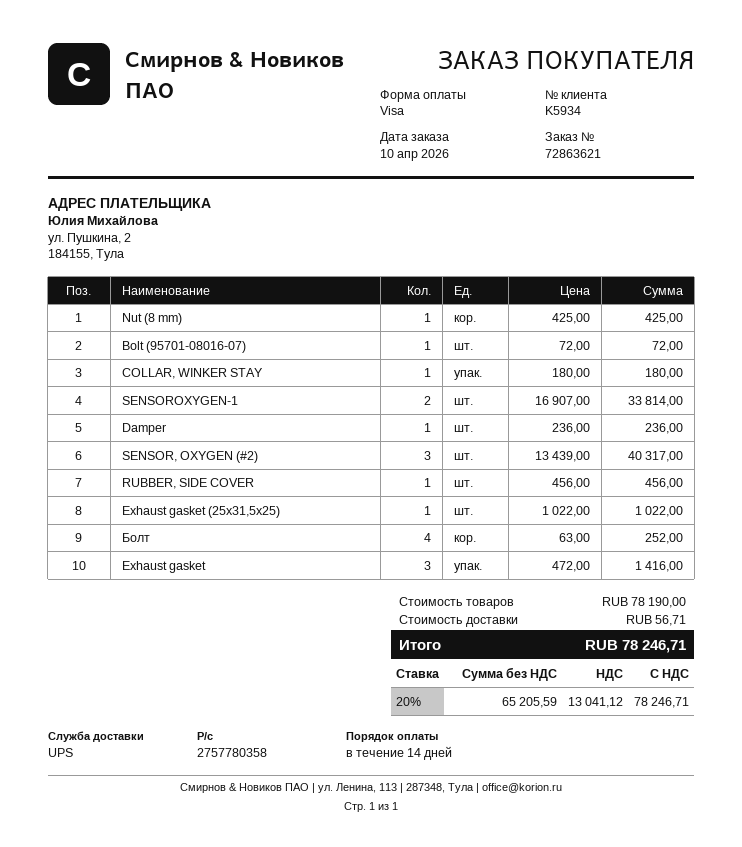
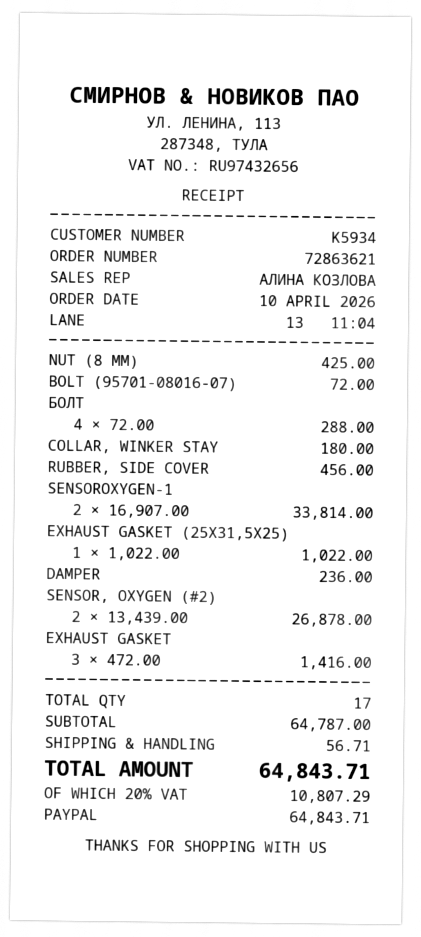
payment method: Visa -> PayPal
SENSOR, OXYGEN (#2): 3 x 13439.00 = 40317.00 -> 2 x 13439.00 = 26878.00
Болт: 4 x 63.00 = 252.00 -> 4 x 72.00 = 288.00
subtotal: 78190.00 -> 64787.00
tax: 20% = 13041.12 -> 20% = 10807.29
total: 78246.71 -> 64843.71

